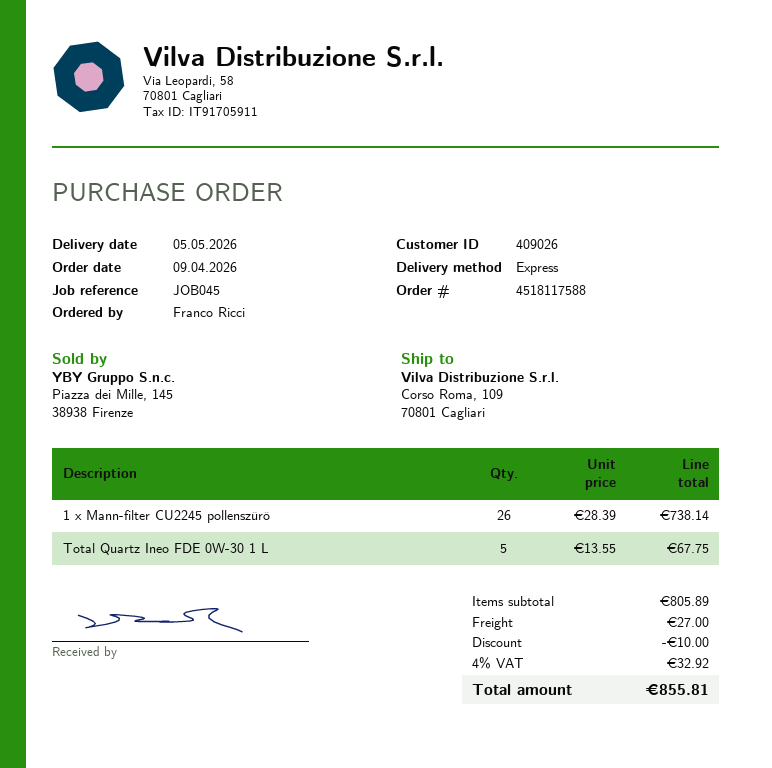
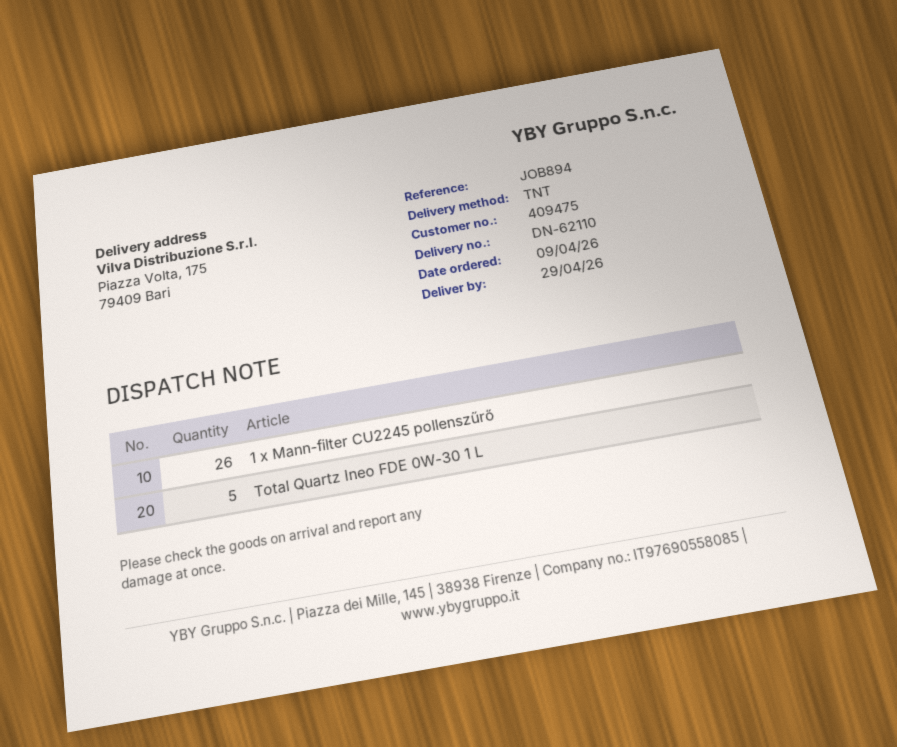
delivery date: 2026-05-05 -> 2026-04-29
customer number: 409026 -> 409475
reference: JOB045 -> JOB894
shipping method: express -> TNT
ship to: Corso Roma, 109, 70801 Cagliari -> Piazza Volta, 175, 79409 Bari

